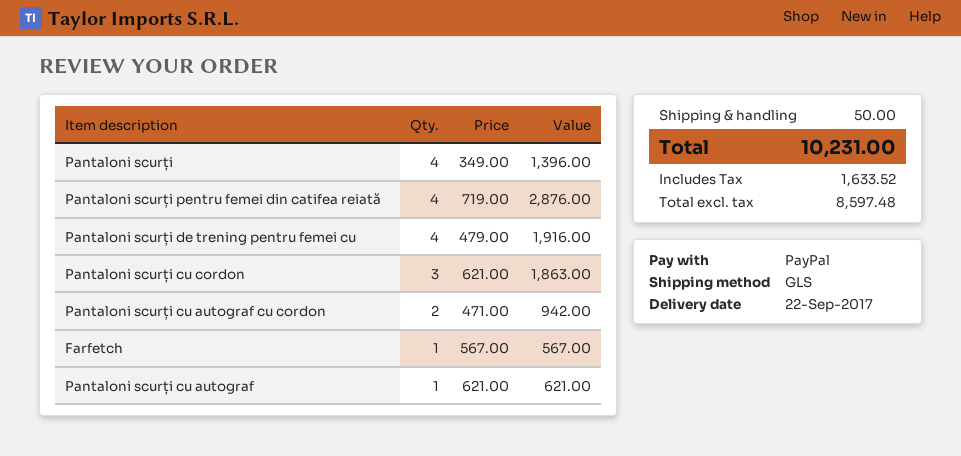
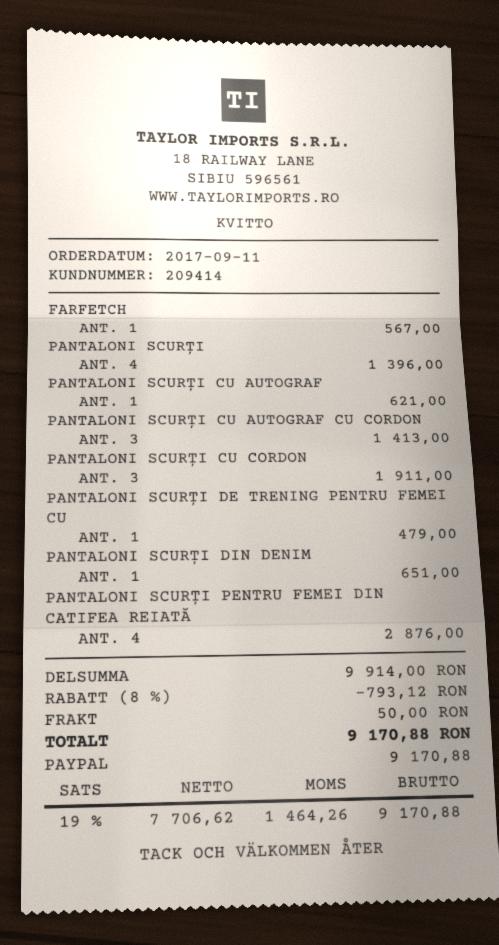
Pantaloni scurți de trening pentru femei cu: 4 for 1916.00 -> 1 for 479.00
Pantaloni scurți cu cordon: 3 for 1863.00 -> 3 for 1911.00
Pantaloni scurți cu autograf cu cordon: 2 for 942.00 -> 3 for 1413.00
PANTALONI SCURȚI DIN DENIM: none -> 1 for 651.00
discount: none -> 8% = 793.12
net: 8597.48 -> 7706.62
tax: 1633.52 -> 1464.26
total: 10231.00 -> 9170.88

